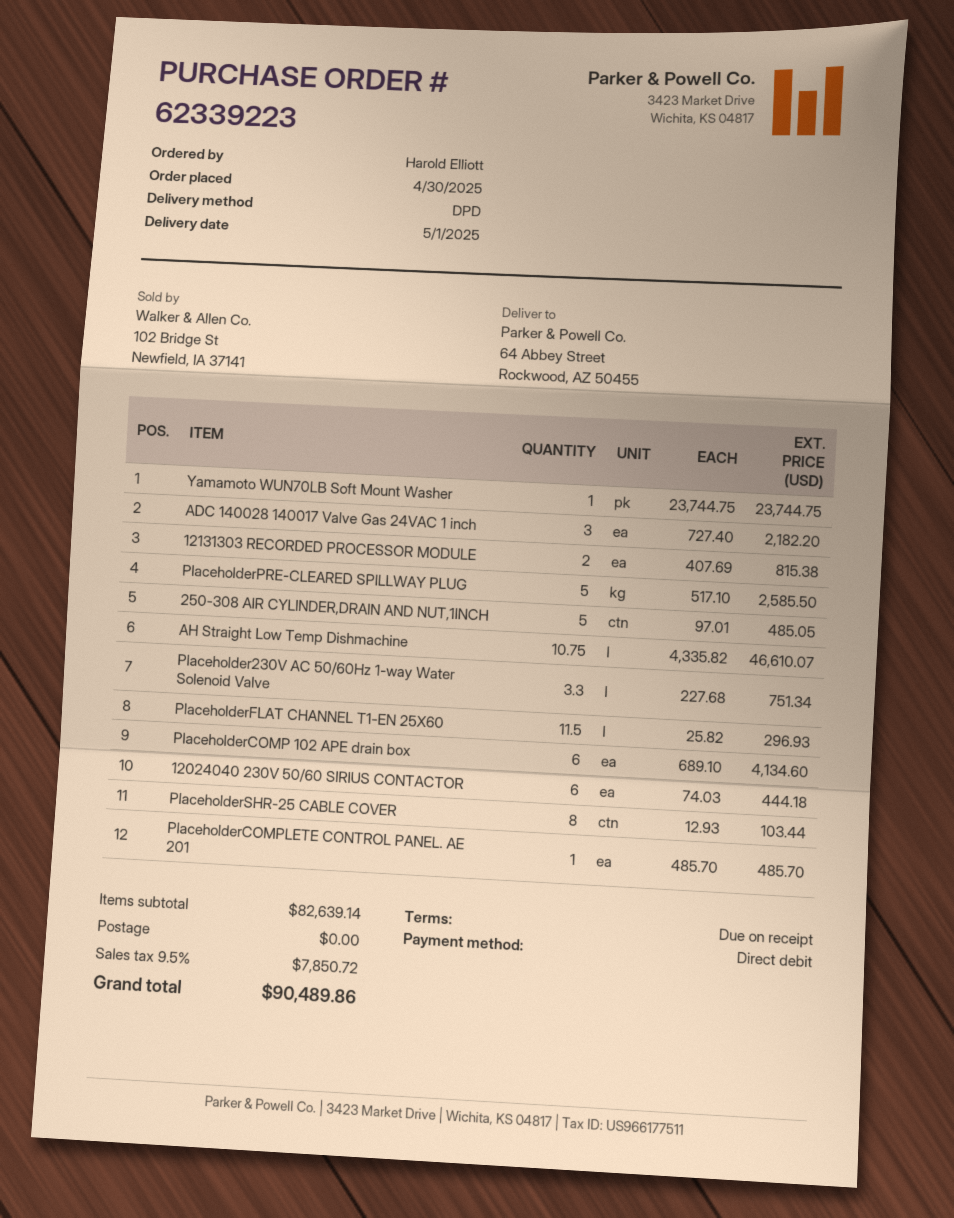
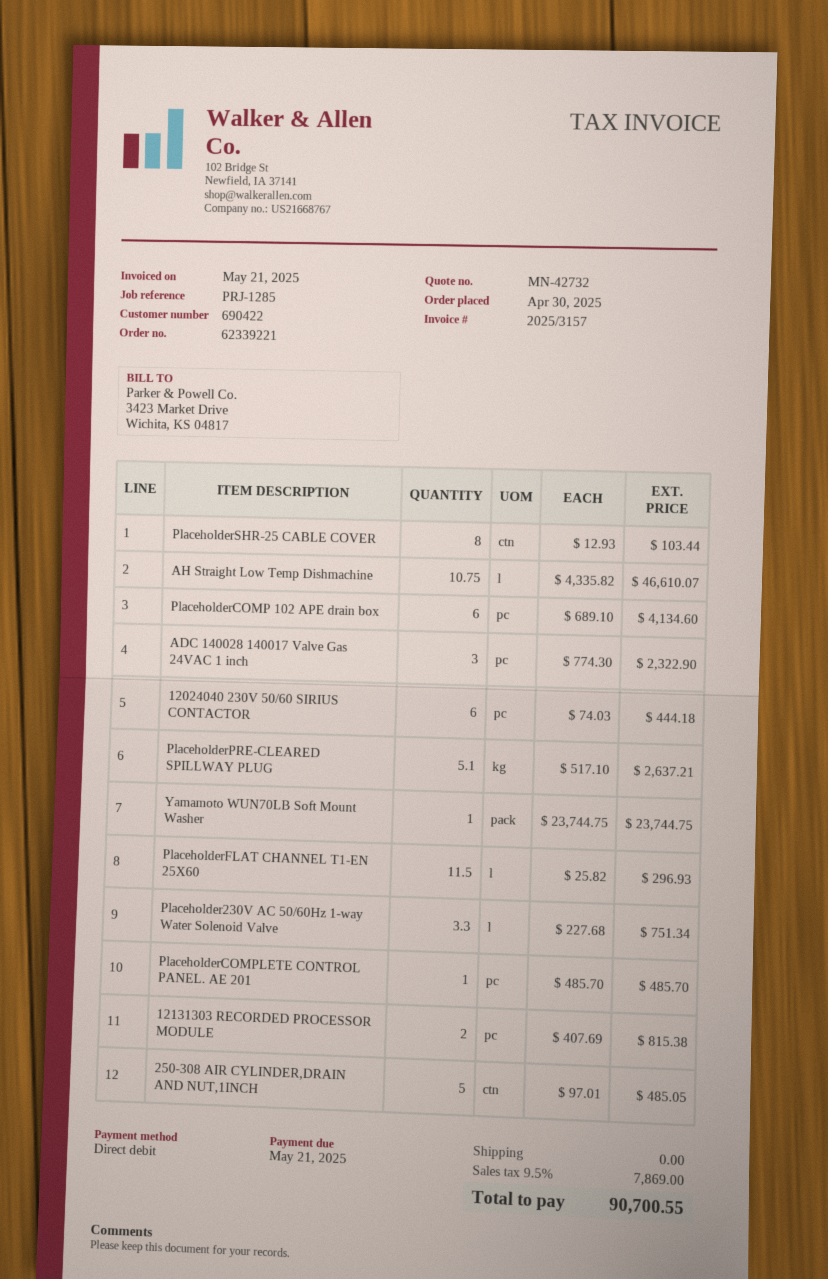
order number: 62339223 -> 62339221
ADC 140028 140017 Valve Gas 24VAC 1 inch: 3 x 727.40 = 2182.20 -> 3 x 774.30 = 2322.90
PlaceholderPRE-CLEARED SPILLWAY PLUG: 5 x 517.10 = 2585.50 -> 5.1 x 517.10 = 2637.21
tax: 9.5% = 7850.72 -> 9.5% = 7869.00
total: 90489.86 -> 90700.55

